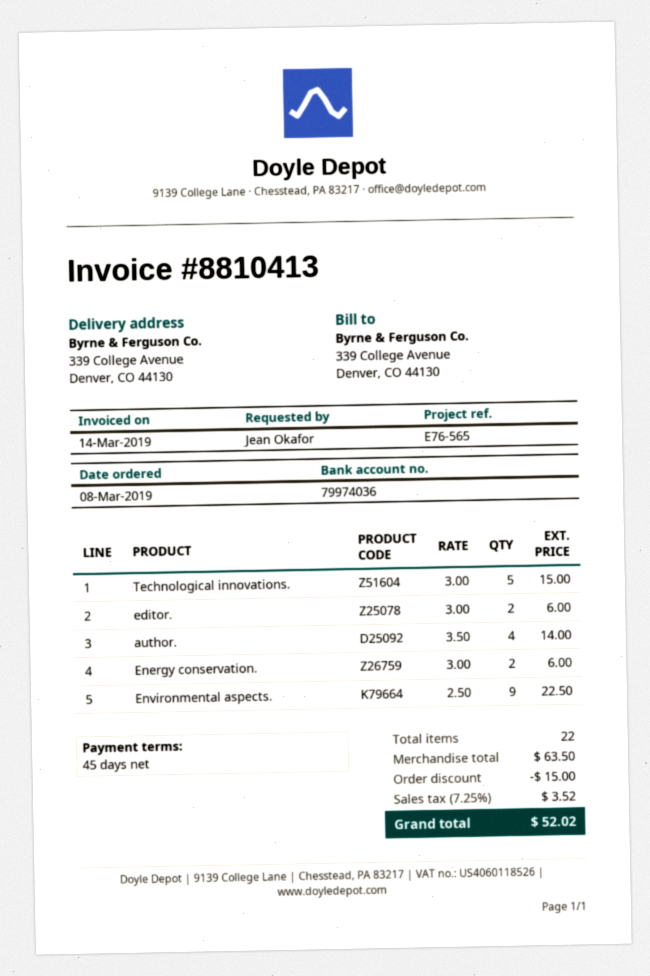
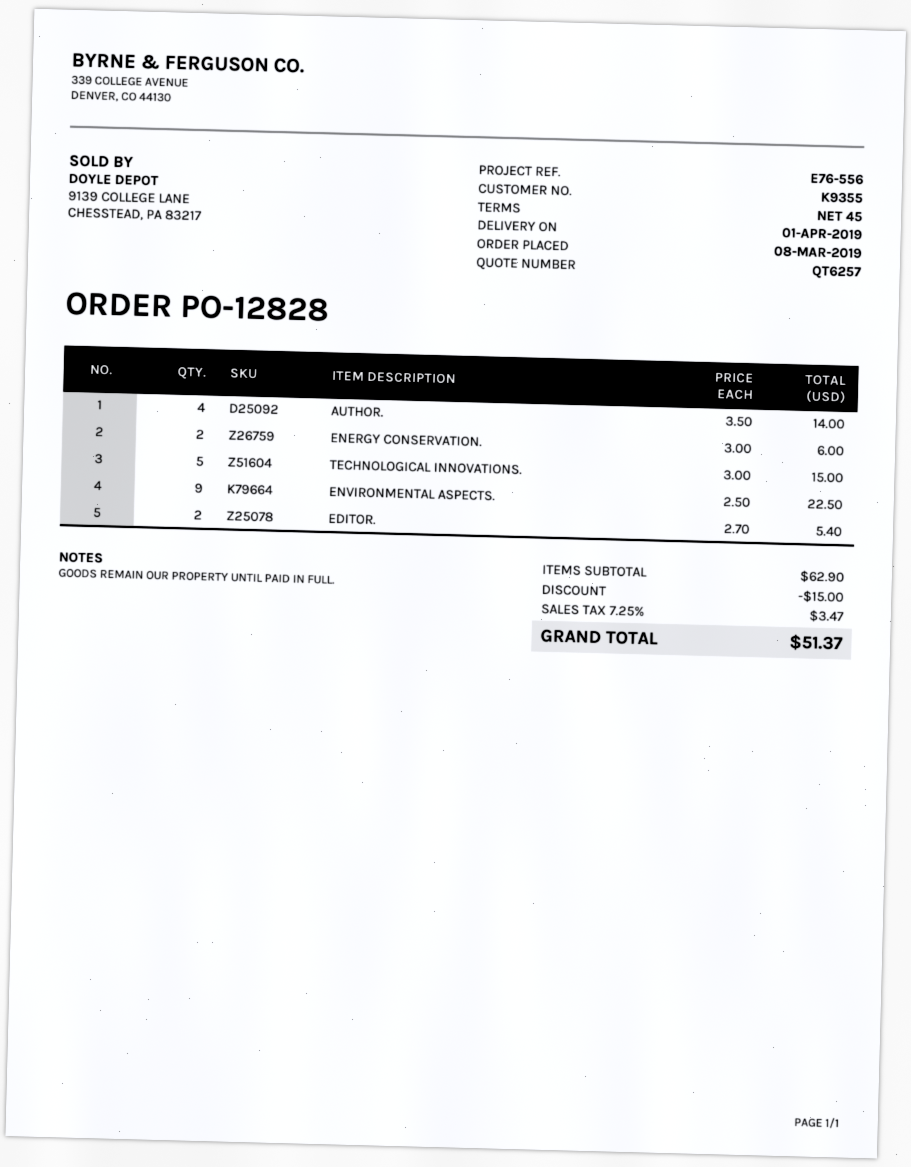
reference: E76-565 -> E76-556
editor.: 2 x 3.00 = 6.00 -> 2 x 2.70 = 5.40
subtotal: 63.50 -> 62.90
tax: 7.25% = 3.52 -> 7.25% = 3.47
total: 52.02 -> 51.37

